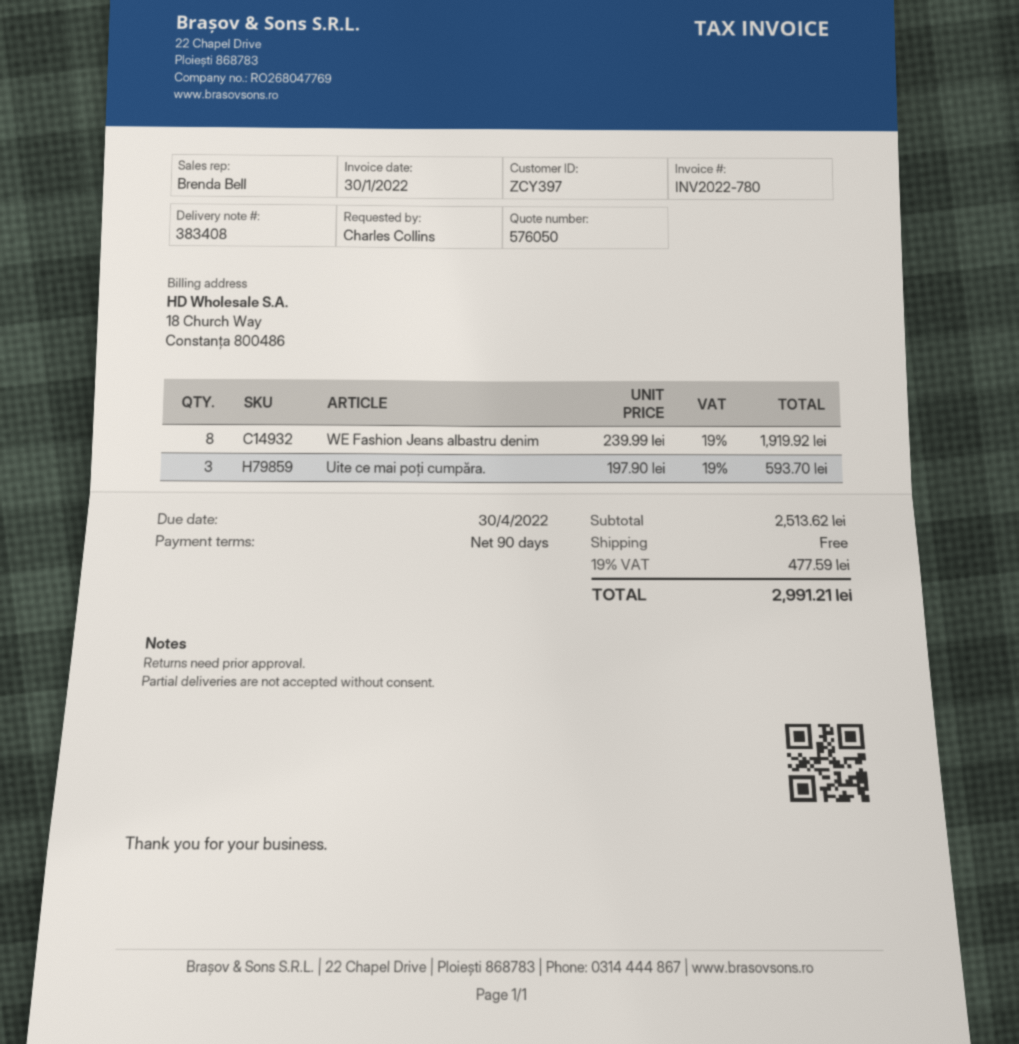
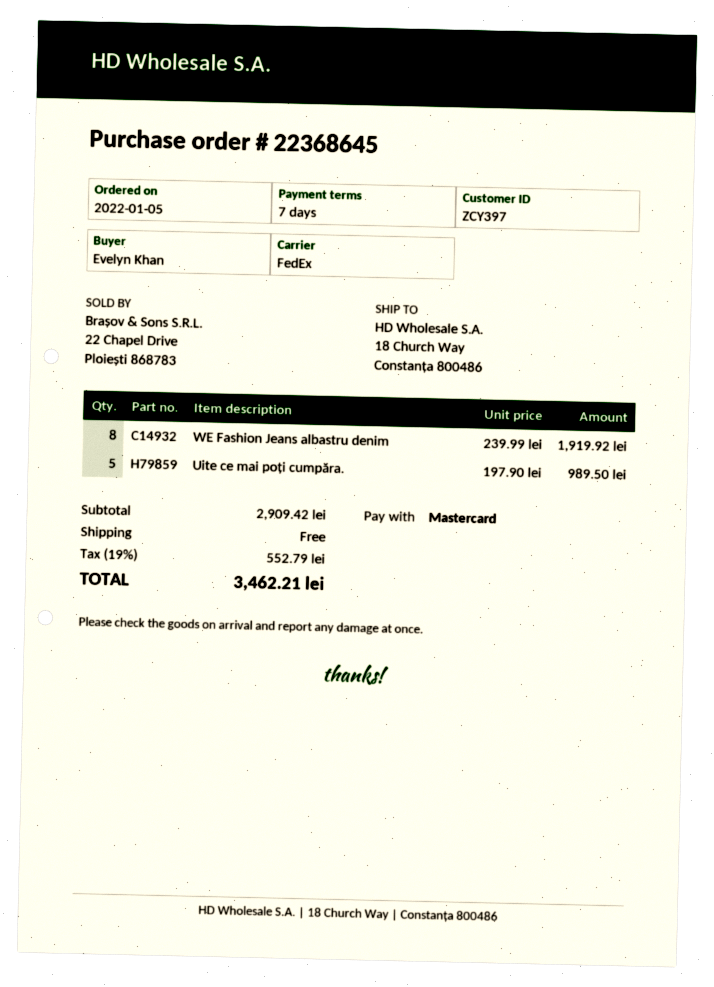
payment terms: 90 days -> 7 days
ordered by: Charles Collins -> Evelyn Khan
Uite ce mai poți cumpăra.: 3 x 197.90 = 593.70 -> 5 x 197.90 = 989.50
subtotal: 2513.62 -> 2909.42
tax: 19% = 477.59 -> 19% = 552.79
total: 2991.21 -> 3462.21

